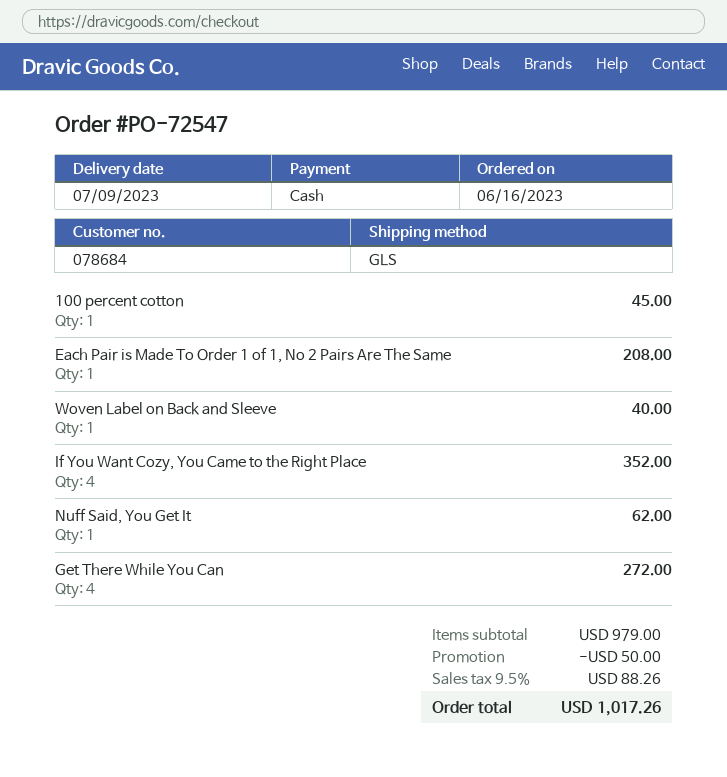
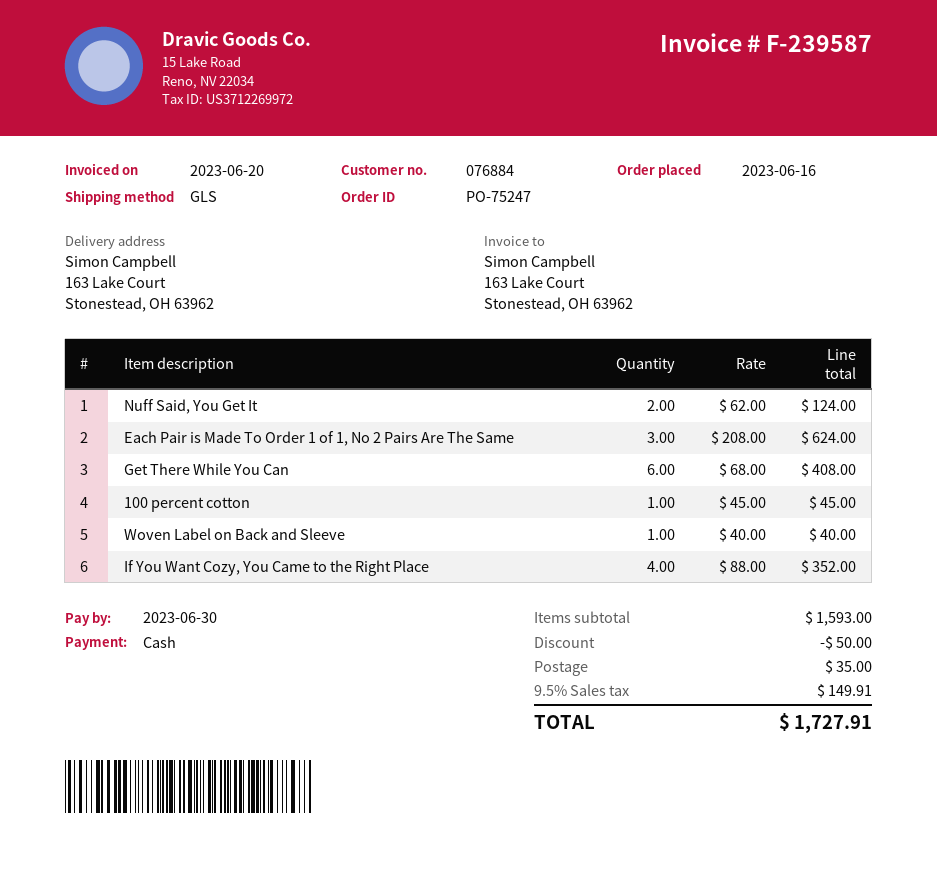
order number: PO-72547 -> PO-75247
customer number: 078684 -> 076884
Each Pair is Made To Order 1 of 1, No 2 Pairs Are The Same: 1 for 208.00 -> 3 for 624.00
Nuff Said, You Get It: 1 for 62.00 -> 2 for 124.00
Get There While You Can: 4 for 272.00 -> 6 for 408.00
subtotal: 979.00 -> 1593.00
shipping: none -> 35.00
tax: 9.5% = 88.26 -> 9.5% = 149.91
total: 1017.26 -> 1727.91

